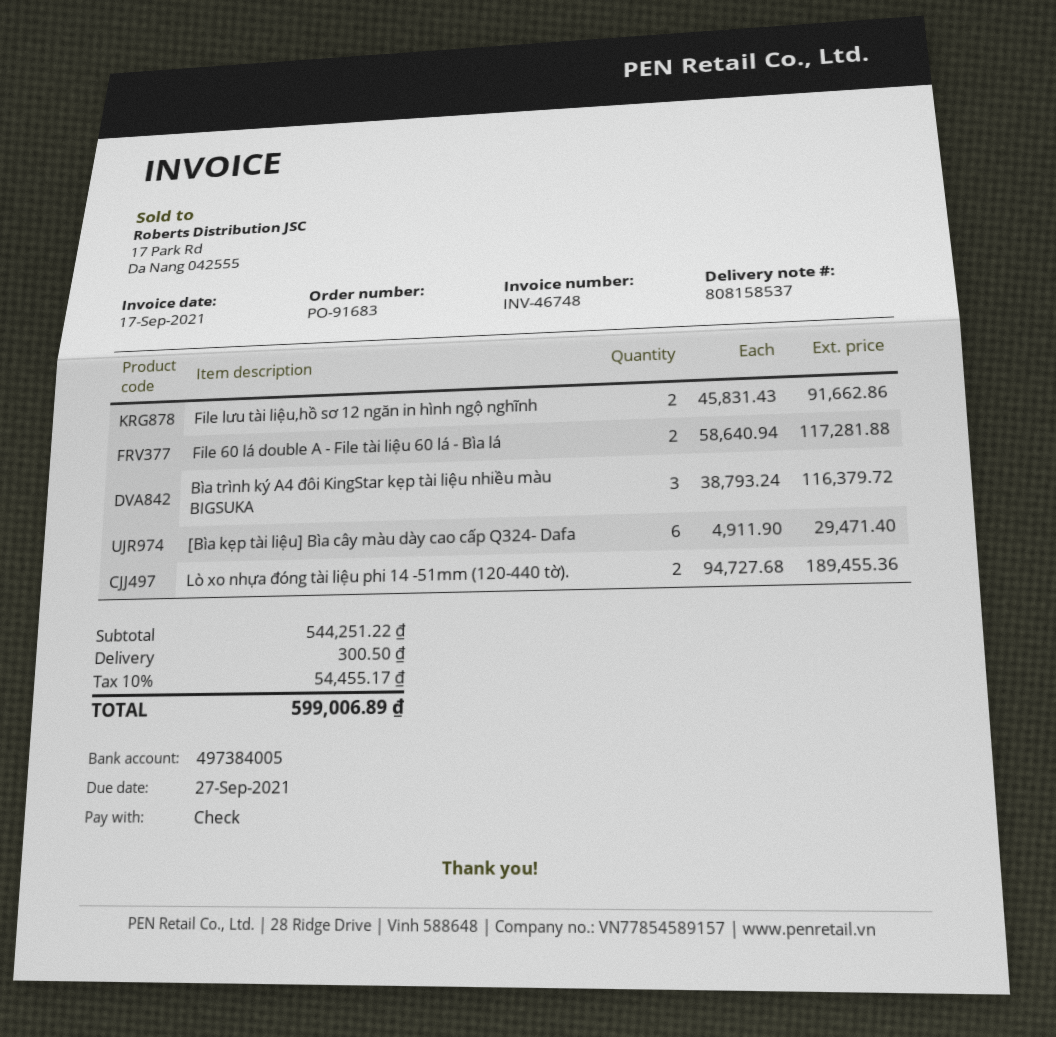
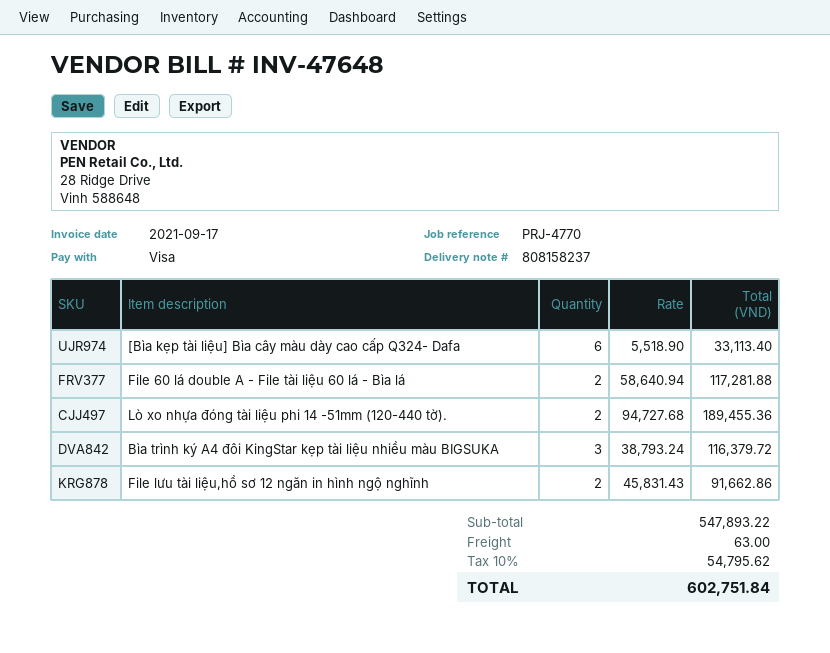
delivery note number: 808158537 -> 808158237
invoice number: INV-46748 -> INV-47648
payment method: cheque -> Visa
[Bìa kẹp tài liệu] Bìa cây màu dày cao cấp Q324- Dafa: 6 x 4911.90 = 29471.40 -> 6 x 5518.90 = 33113.40
subtotal: 544251.22 -> 547893.22
shipping: 300.50 -> 63.00
tax: 10% = 54455.17 -> 10% = 54795.62
total: 599006.89 -> 602751.84

